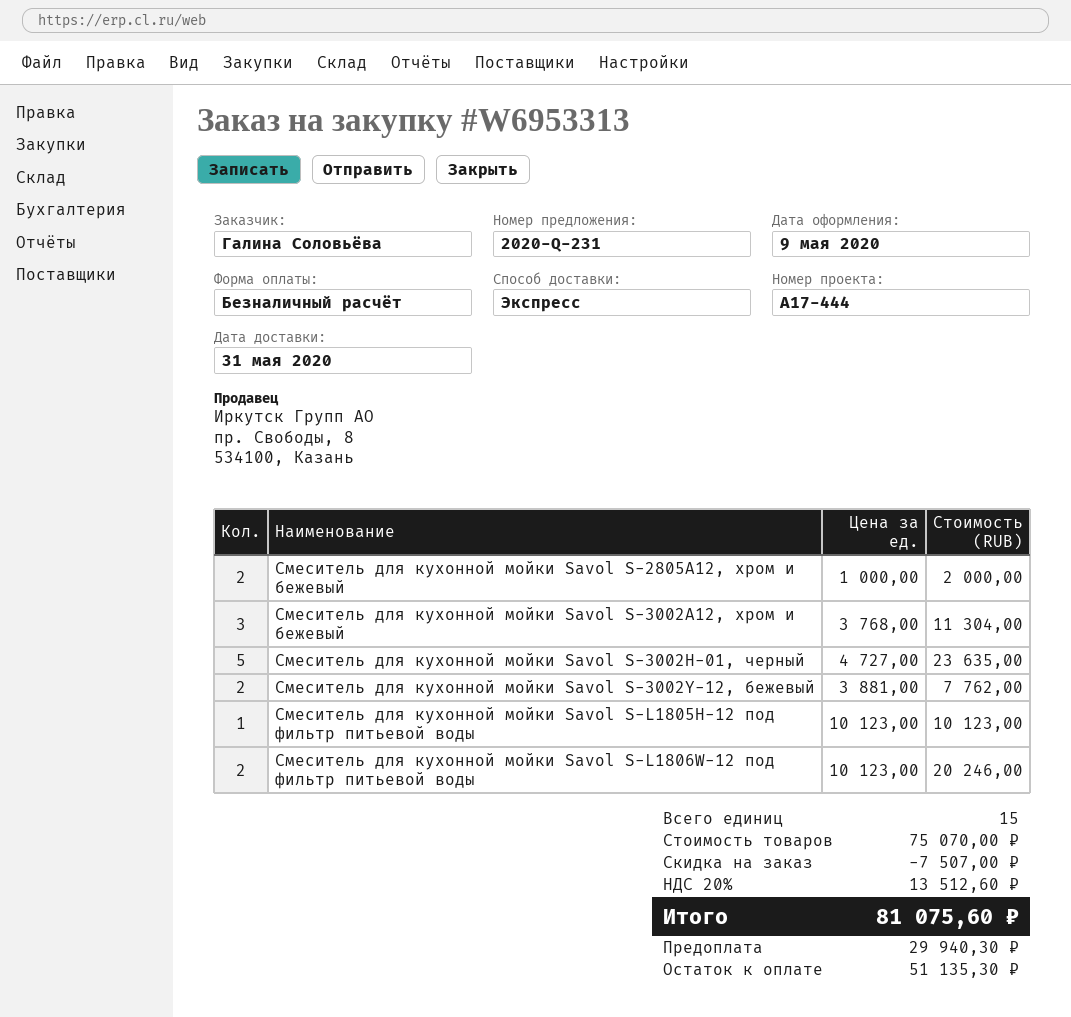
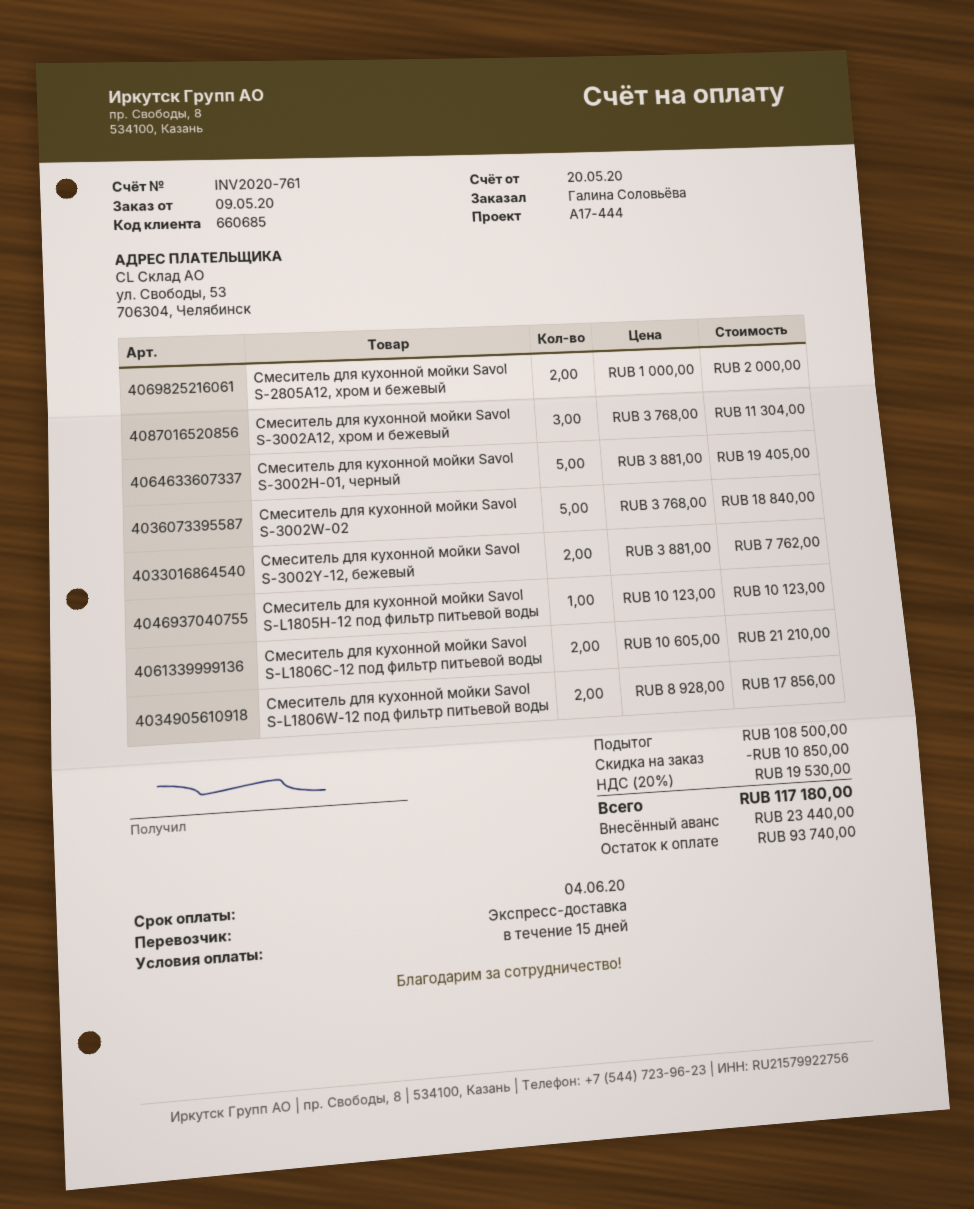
Смеситель для кухонной мойки Savol S-3002H-01, черный: 5 x 4727.00 = 23635.00 -> 5 x 3881.00 = 19405.00
Смеситель для кухонной мойки Savol S-L1806W-12 под фильтр питьевой воды: 2 x 10123.00 = 20246.00 -> 2 x 8928.00 = 17856.00
Смеситель для кухонной мойки Savol S-3002W-02: none -> 5 x 3768.00 = 18840.00
Смеситель для кухонной мойки Savol S-L1806C-12 под фильтр питьевой воды: none -> 2 x 10605.00 = 21210.00
subtotal: 75070.00 -> 108500.00
discount: 7507.00 -> 10850.00
tax: 20% = 13512.60 -> 20% = 19530.00
total: 81075.60 -> 117180.00
deposit: 29940.30 -> 23440.00
balance: 51135.30 -> 93740.00

